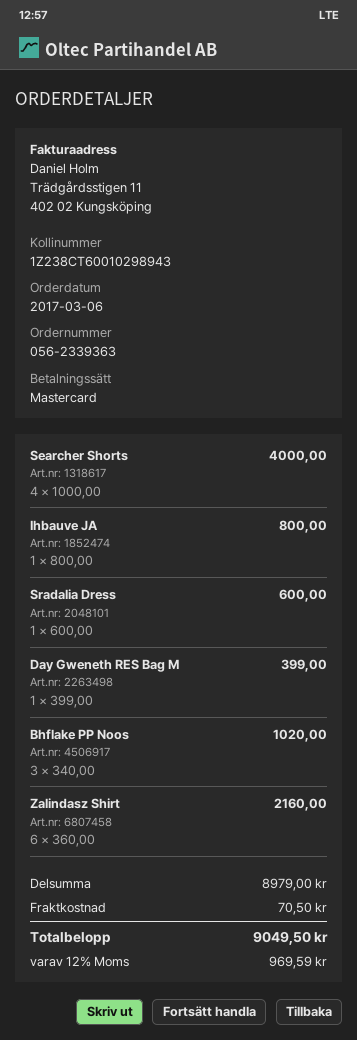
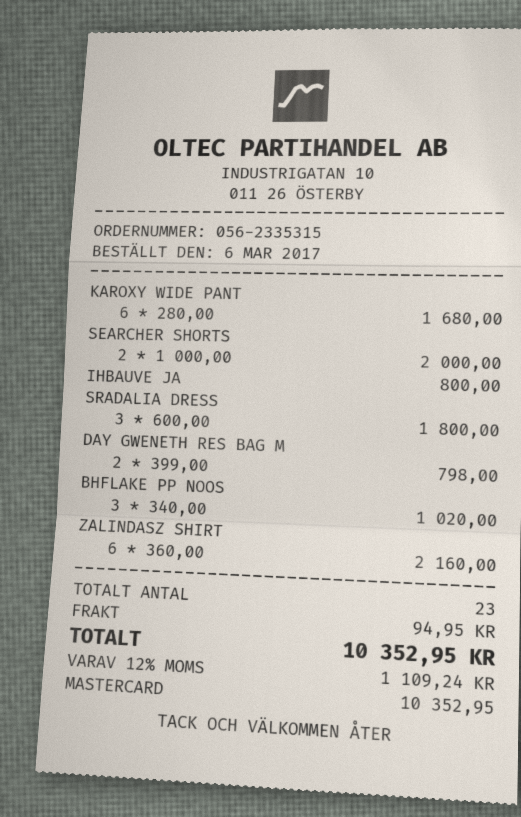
order number: 056-2339363 -> 056-2335315
Searcher Shorts: 4 x 1000.00 = 4000.00 -> 2 x 1000.00 = 2000.00
Sradalia Dress: 1 x 600.00 = 600.00 -> 3 x 600.00 = 1800.00
Day Gweneth RES Bag M: 1 x 399.00 = 399.00 -> 2 x 399.00 = 798.00
KAROXY WIDE PANT: none -> 6 x 280.00 = 1680.00
shipping: 70.50 -> 94.95
tax: 12% = 969.59 -> 12% = 1109.24
total: 9049.50 -> 10352.95

